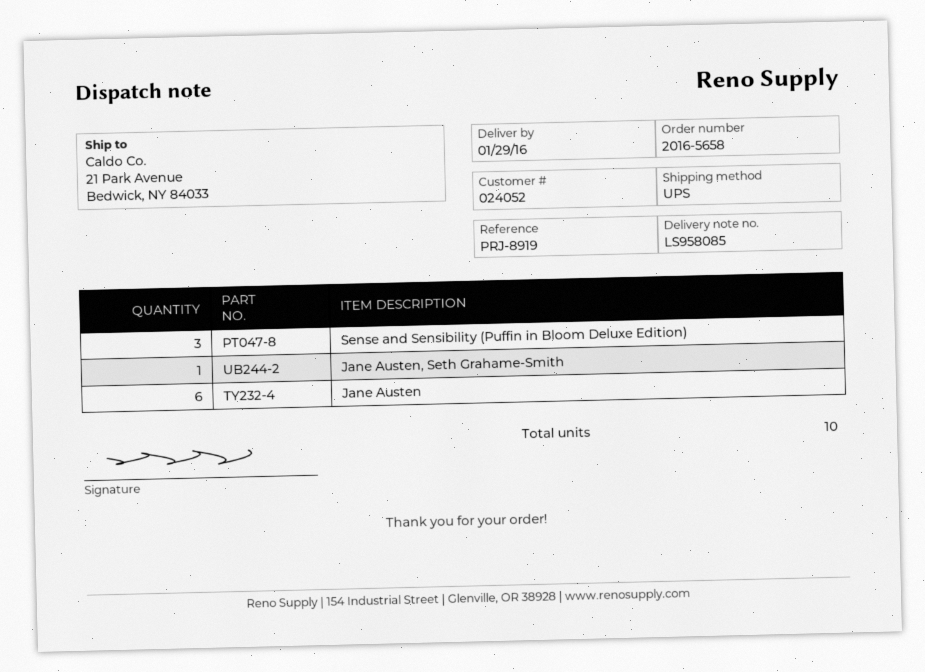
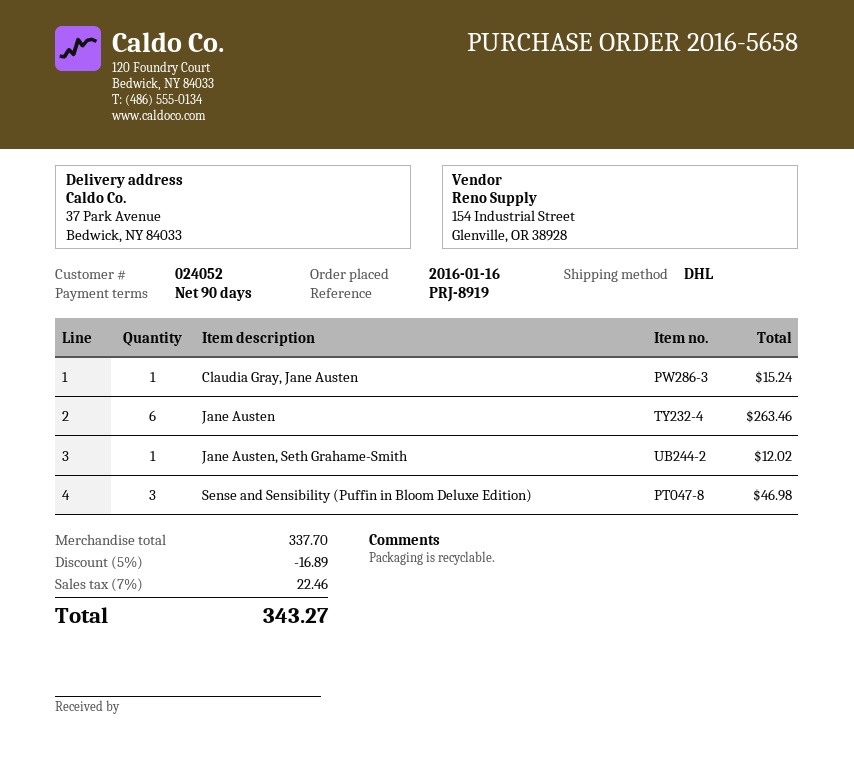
shipping method: UPS -> DHL
ship to: 21 Park Avenue, Bedwick, NY 84033 -> 37 Park Avenue, Bedwick, NY 84033
Claudia Gray, Jane Austen: none -> 1

